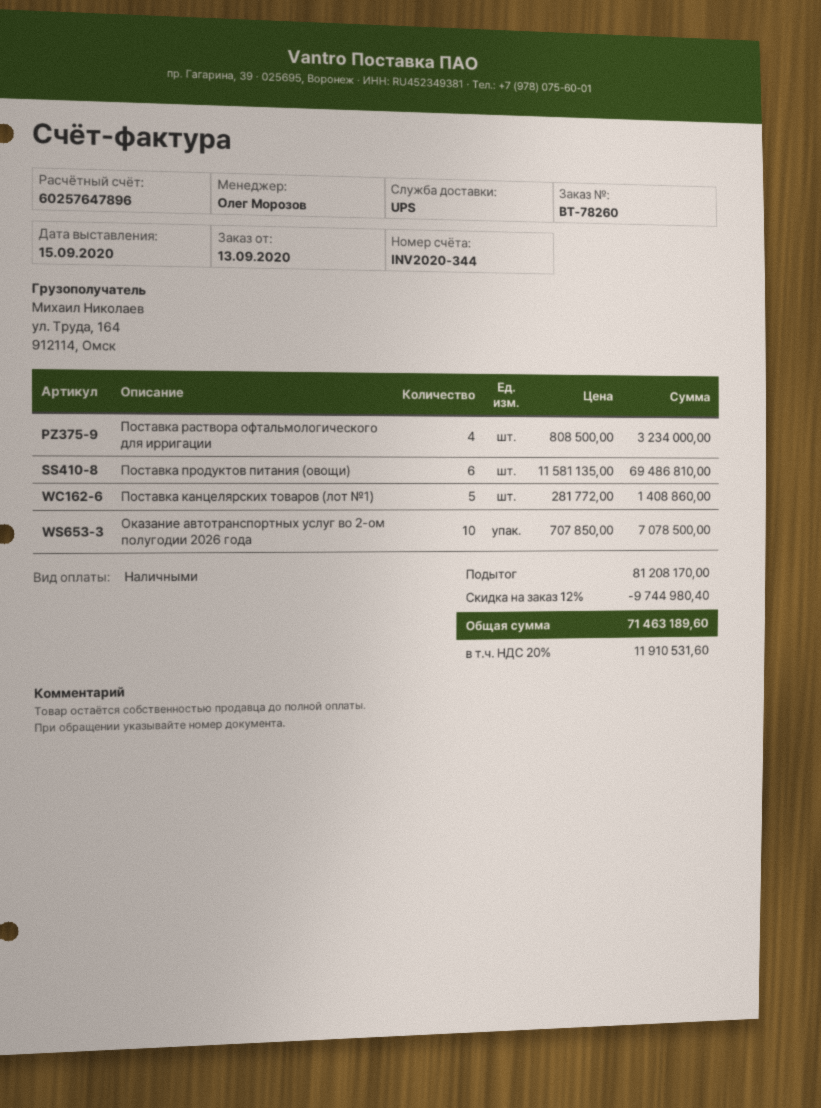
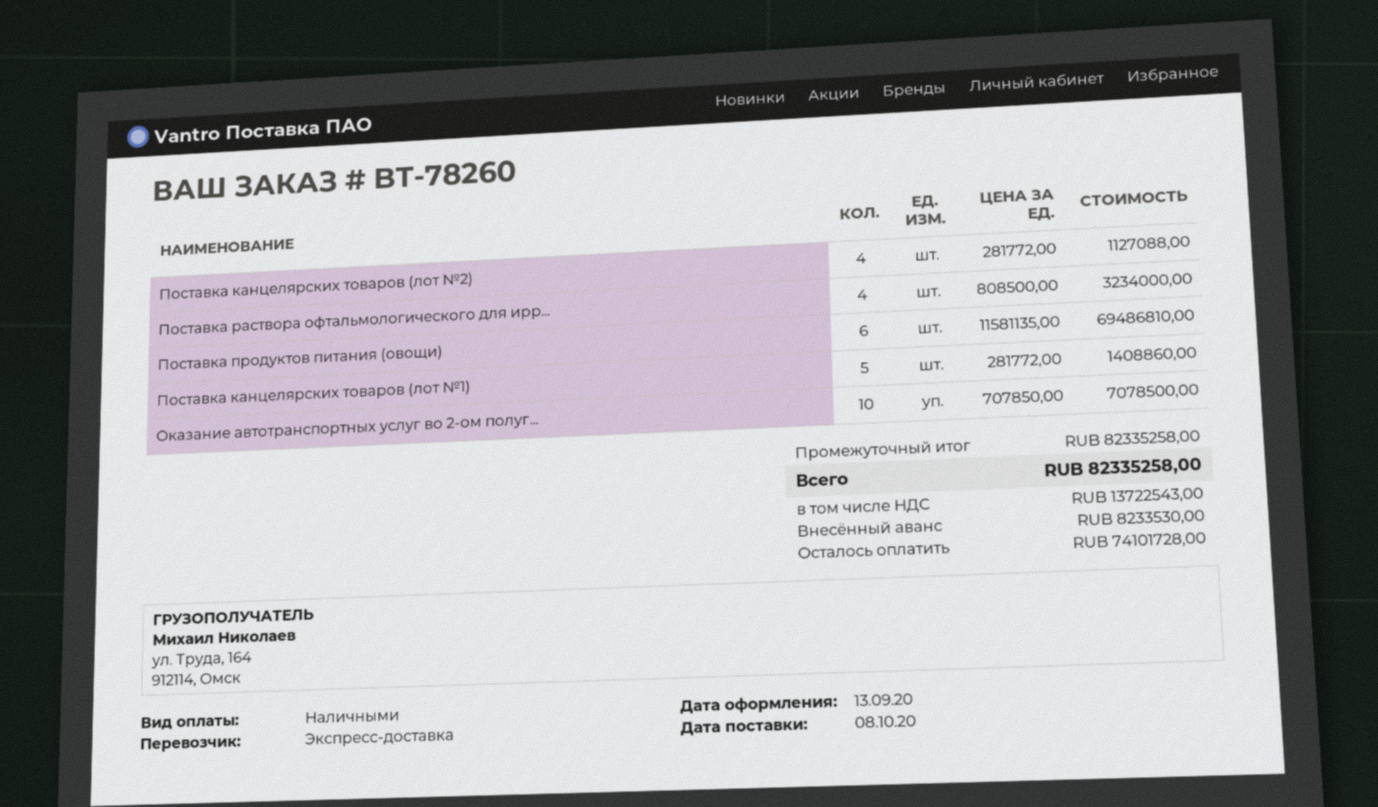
shipping method: UPS -> express
Поставка канцелярских товаров (лот №2): none -> 4 x 281772.00 = 1127088.00
subtotal: 81208170.00 -> 82335258.00
discount: 12% = 9744980.40 -> none
tax: 11910531.60 -> 13722543.00
total: 71463189.60 -> 82335258.00

